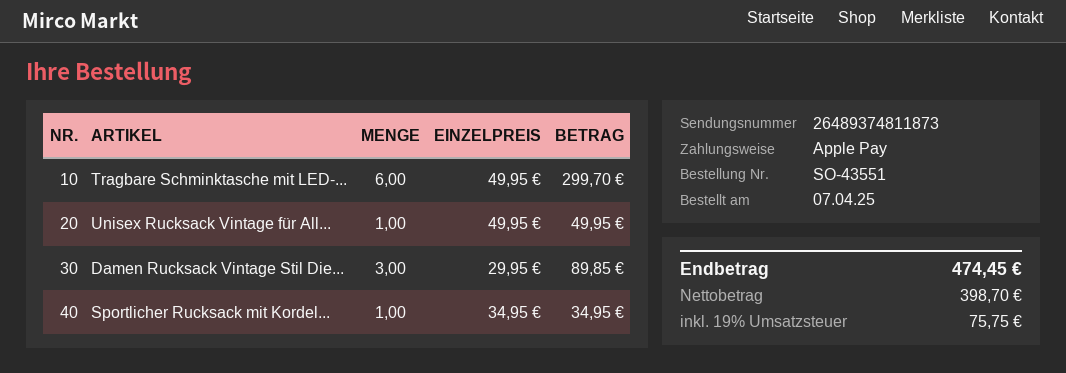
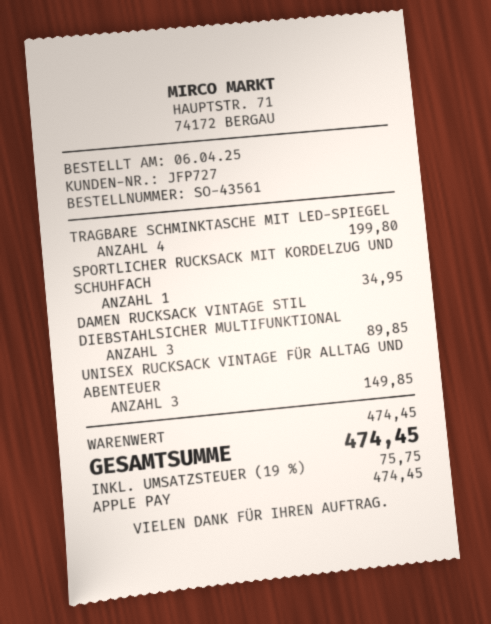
order number: SO-43551 -> SO-43561
order date: 2025-04-07 -> 2025-04-06
Tragbare Schminktasche mit LED-...: 6 for 299.70 -> 4 for 199.80
Unisex Rucksack Vintage für All...: 1 for 49.95 -> 3 for 149.85

